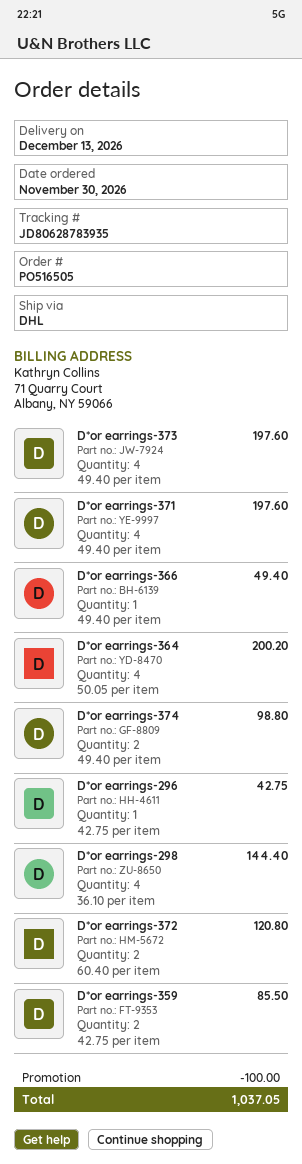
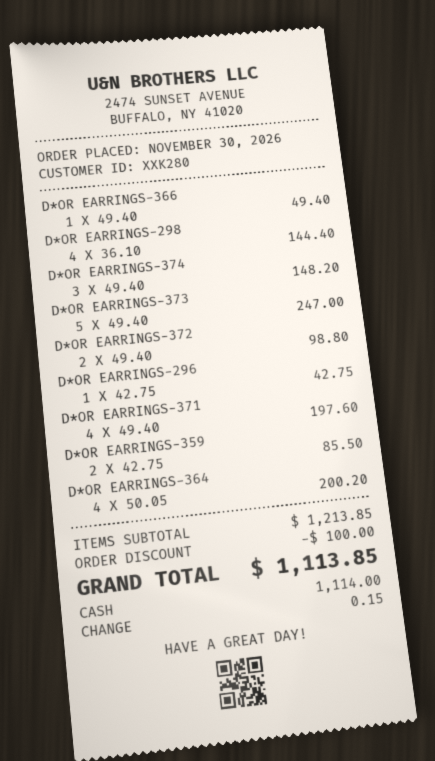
D*or earrings-373: 4 x 49.40 = 197.60 -> 5 x 49.40 = 247.00
D*or earrings-374: 2 x 49.40 = 98.80 -> 3 x 49.40 = 148.20
D*or earrings-372: 2 x 60.40 = 120.80 -> 2 x 49.40 = 98.80
total: 1037.05 -> 1113.85

